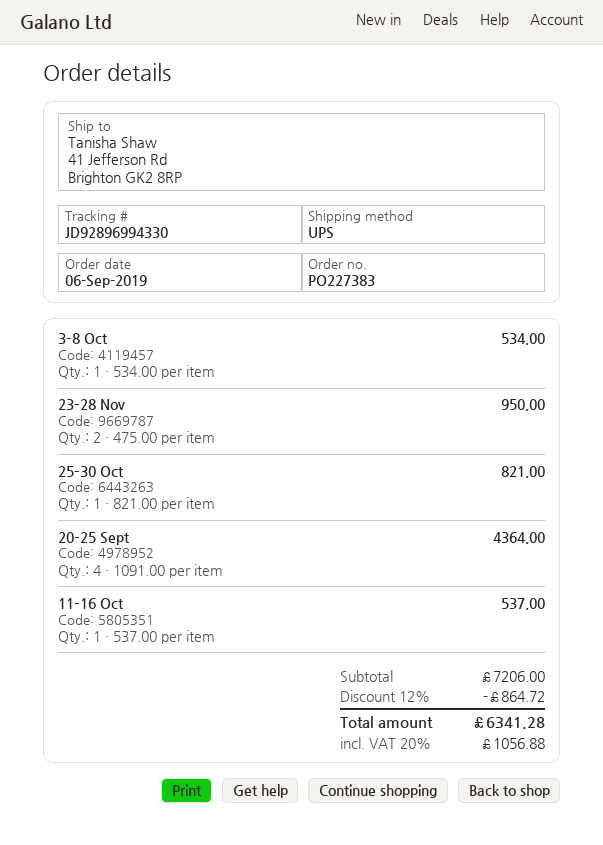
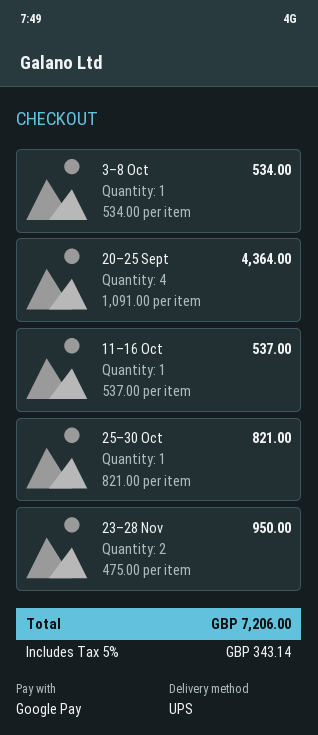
discount: 12% = 864.72 -> none
tax: 20% = 1056.88 -> 5% = 343.14
total: 6341.28 -> 7206.00

